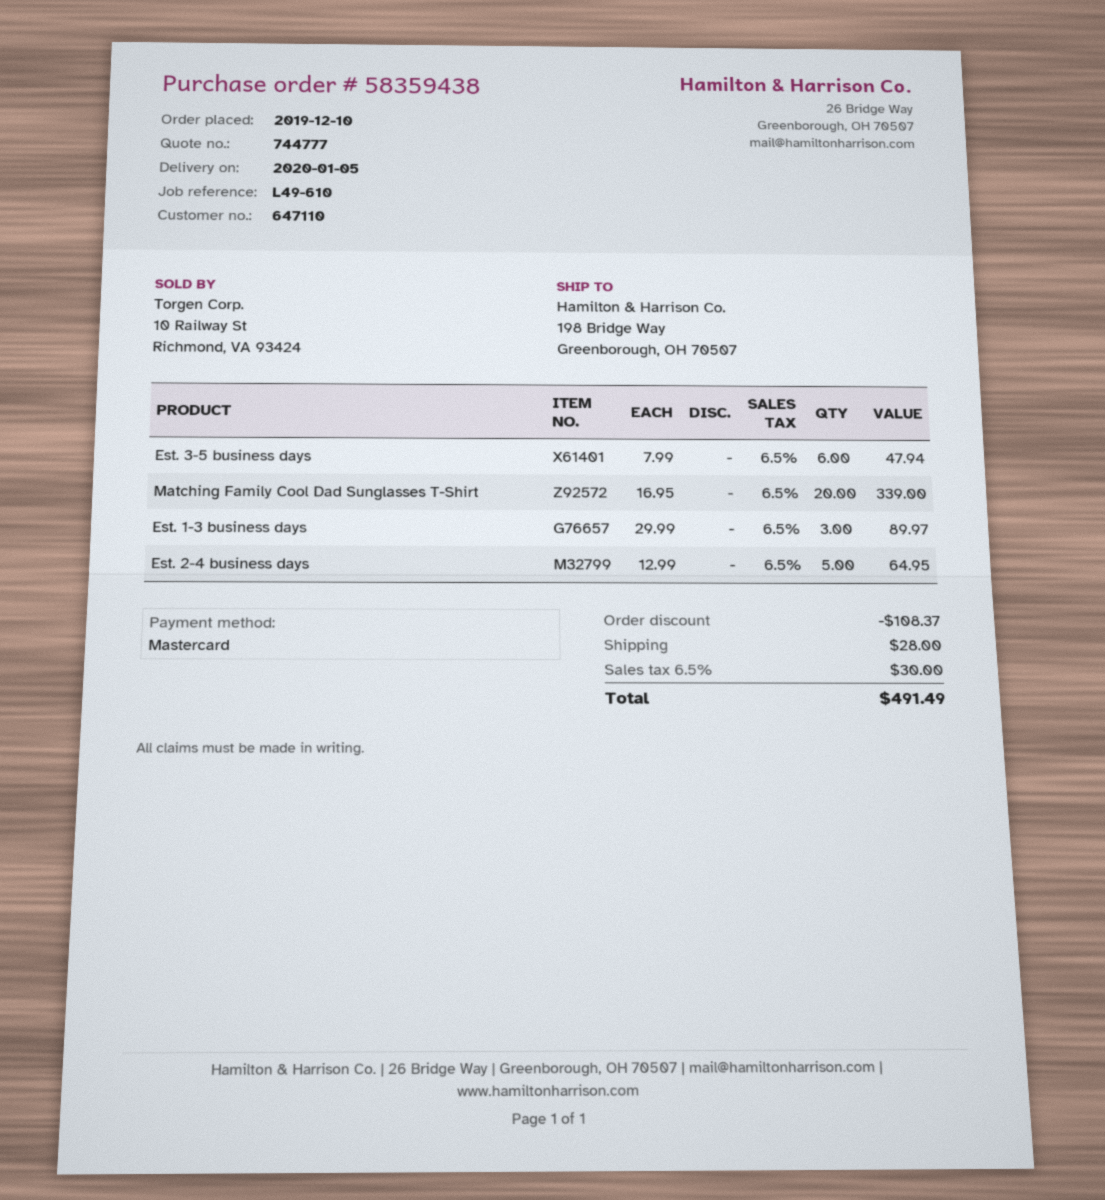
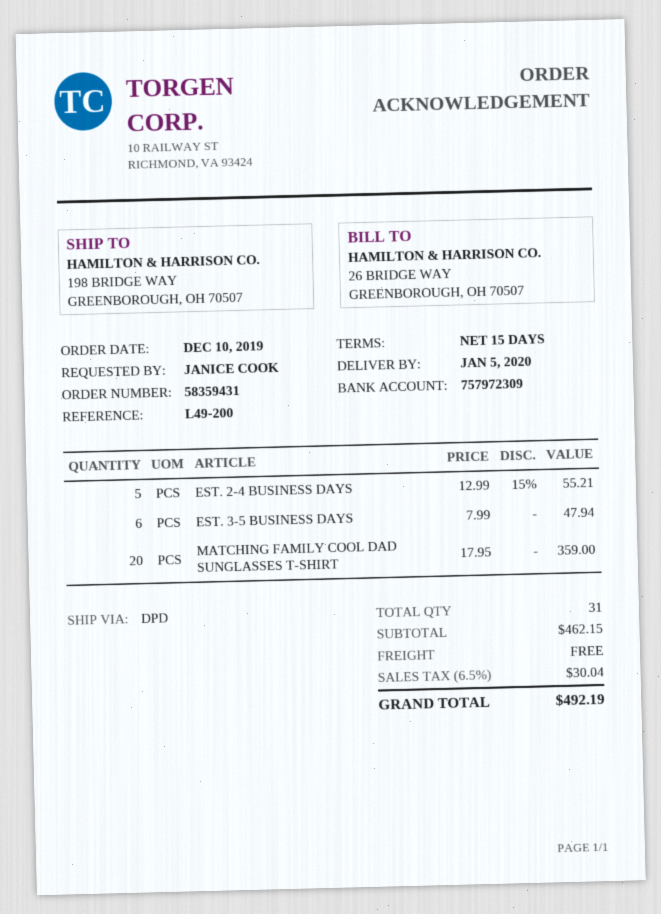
order number: 58359438 -> 58359431
reference: L49-610 -> L49-200
Matching Family Cool Dad Sunglasses T-Shirt: 20 x 16.95 = 339.00 -> 20 x 17.95 = 359.00
Est. 1-3 business days: 3 x 29.99 = 89.97 -> none
Est. 2-4 business days: 5 x 12.99 = 64.95 -> 5 x 12.99 - 15% = 55.21
discount: 108.37 -> none
shipping: 28.00 -> 0.00
tax: 6.5% = 30.00 -> 6.5% = 30.04
total: 491.49 -> 492.19

